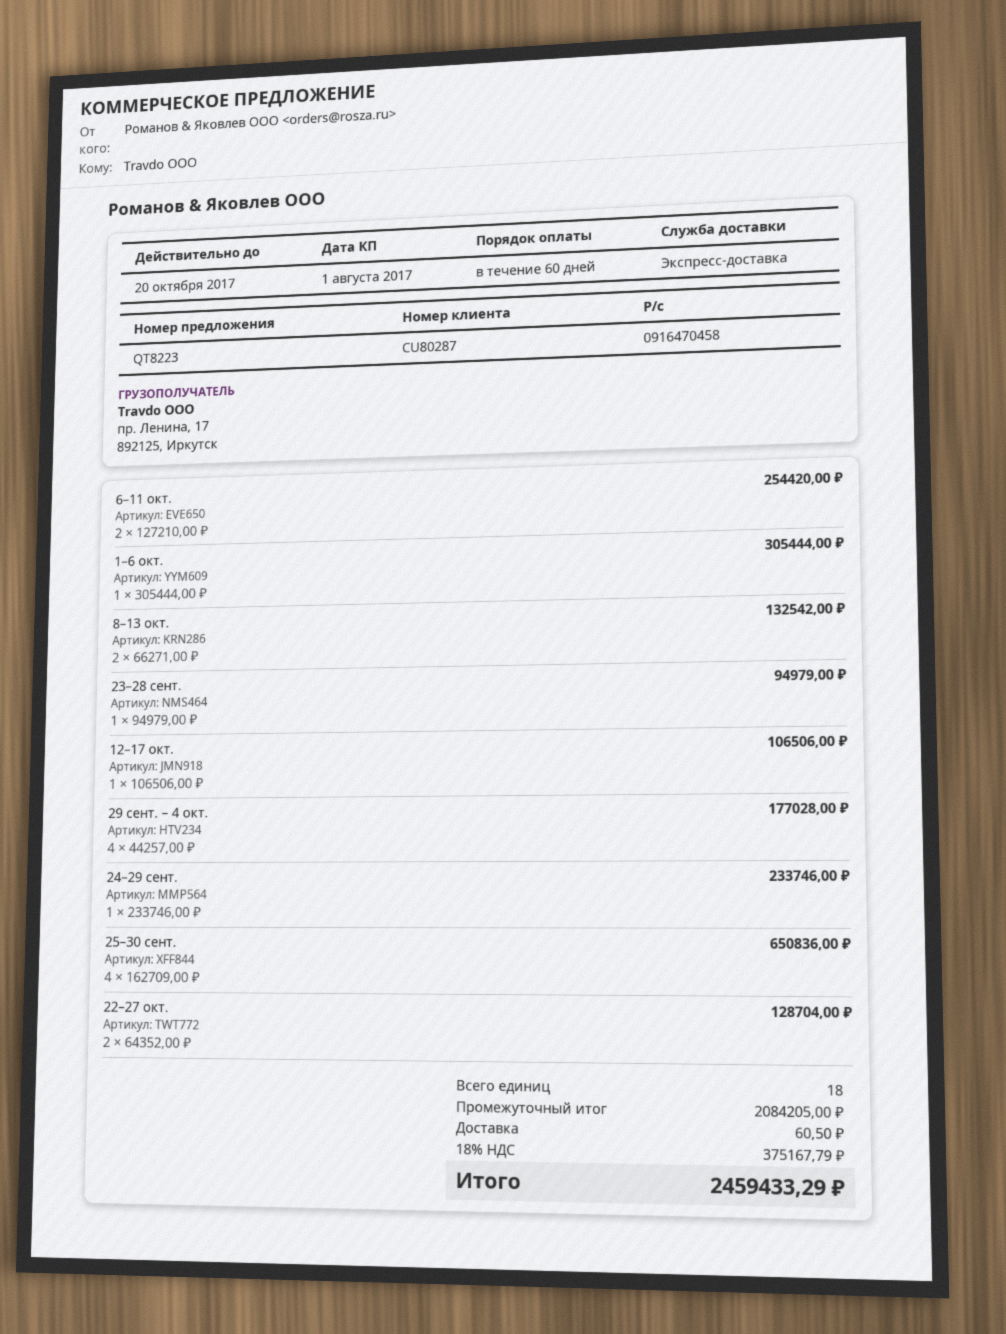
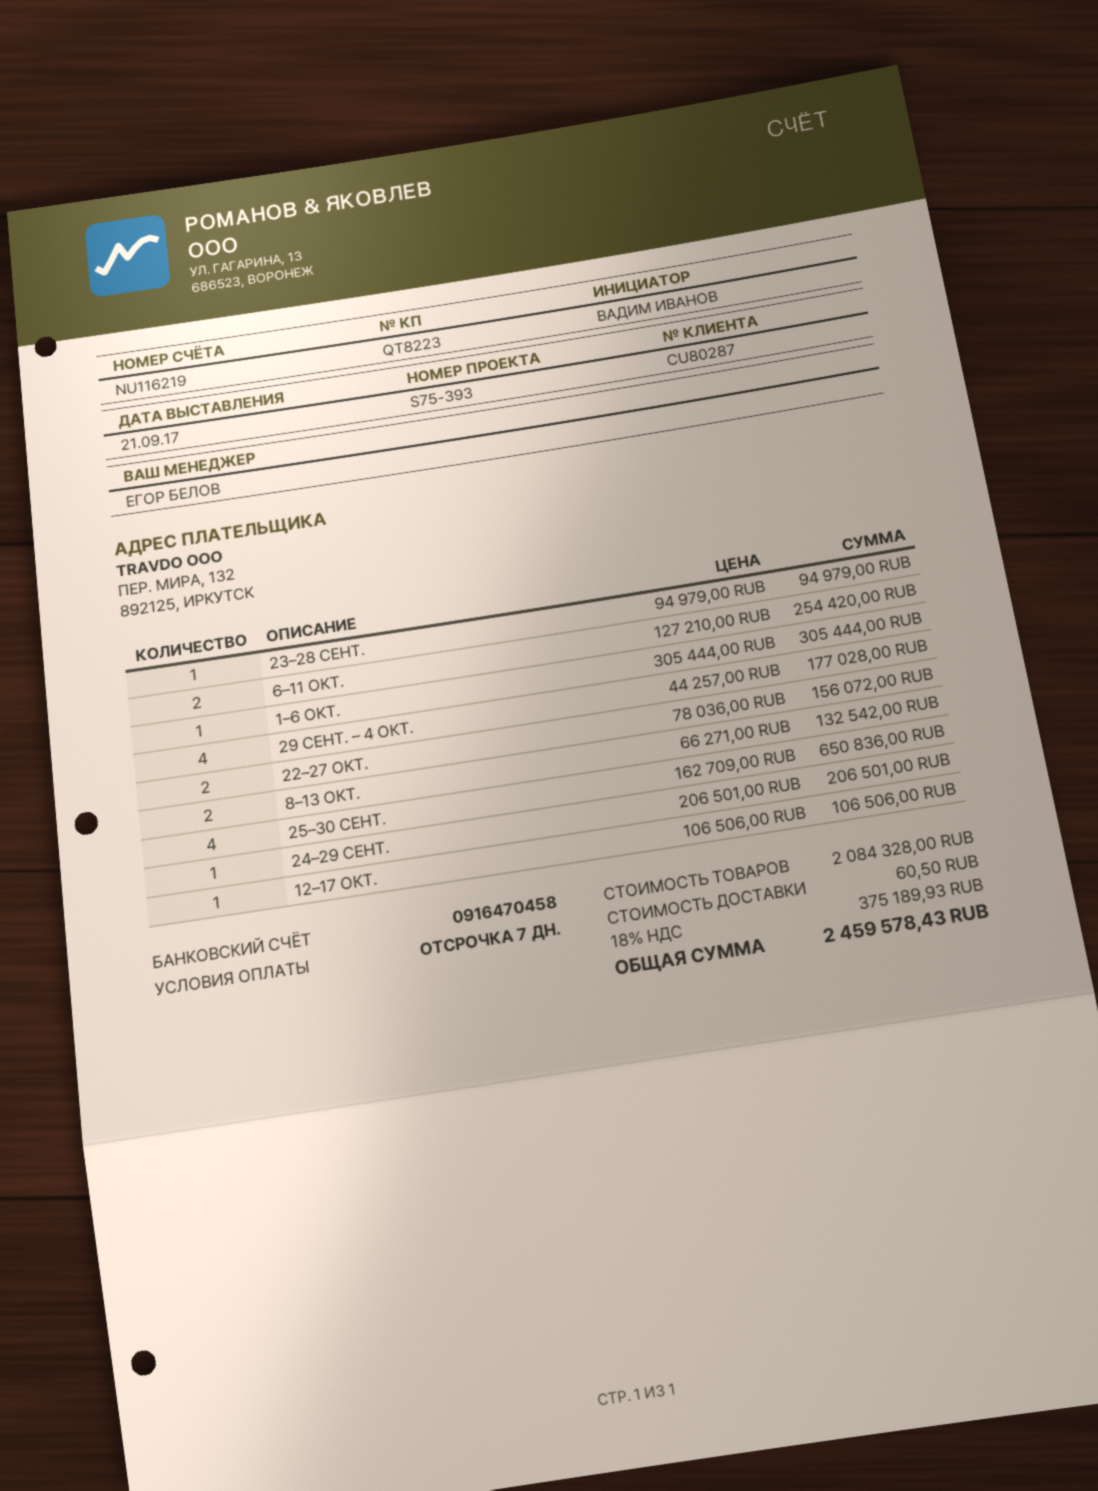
payment terms: 60 days -> 7 days
24–29 сент.: 1 x 233746.00 = 233746.00 -> 1 x 206501.00 = 206501.00
22–27 окт.: 2 x 64352.00 = 128704.00 -> 2 x 78036.00 = 156072.00
subtotal: 2084205.00 -> 2084328.00
tax: 18% = 375167.79 -> 18% = 375189.93
total: 2459433.29 -> 2459578.43

